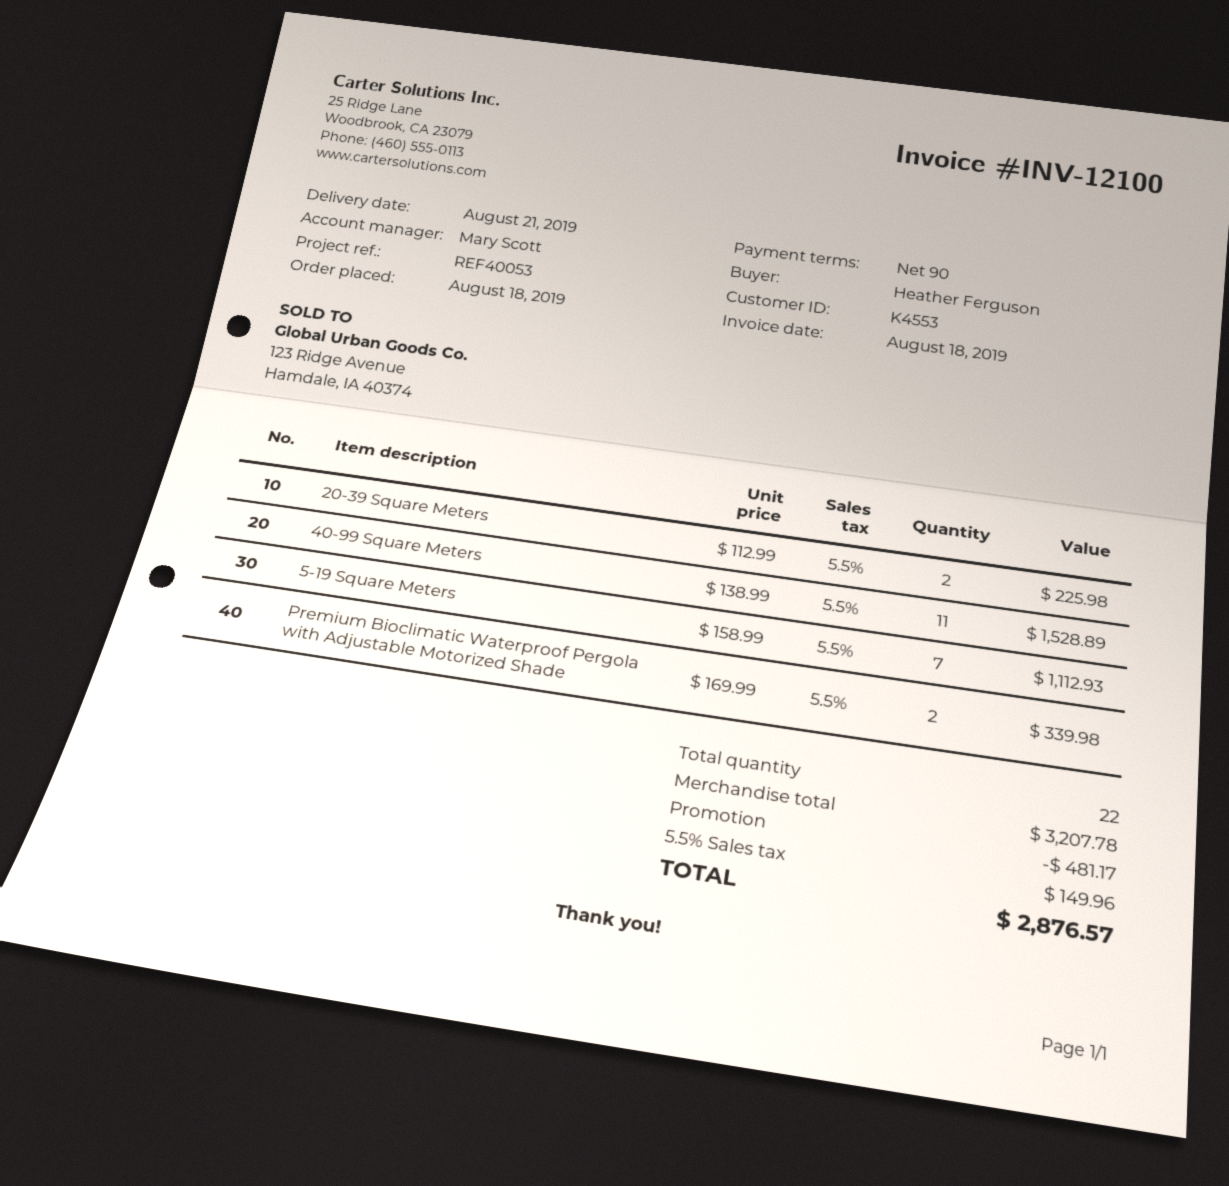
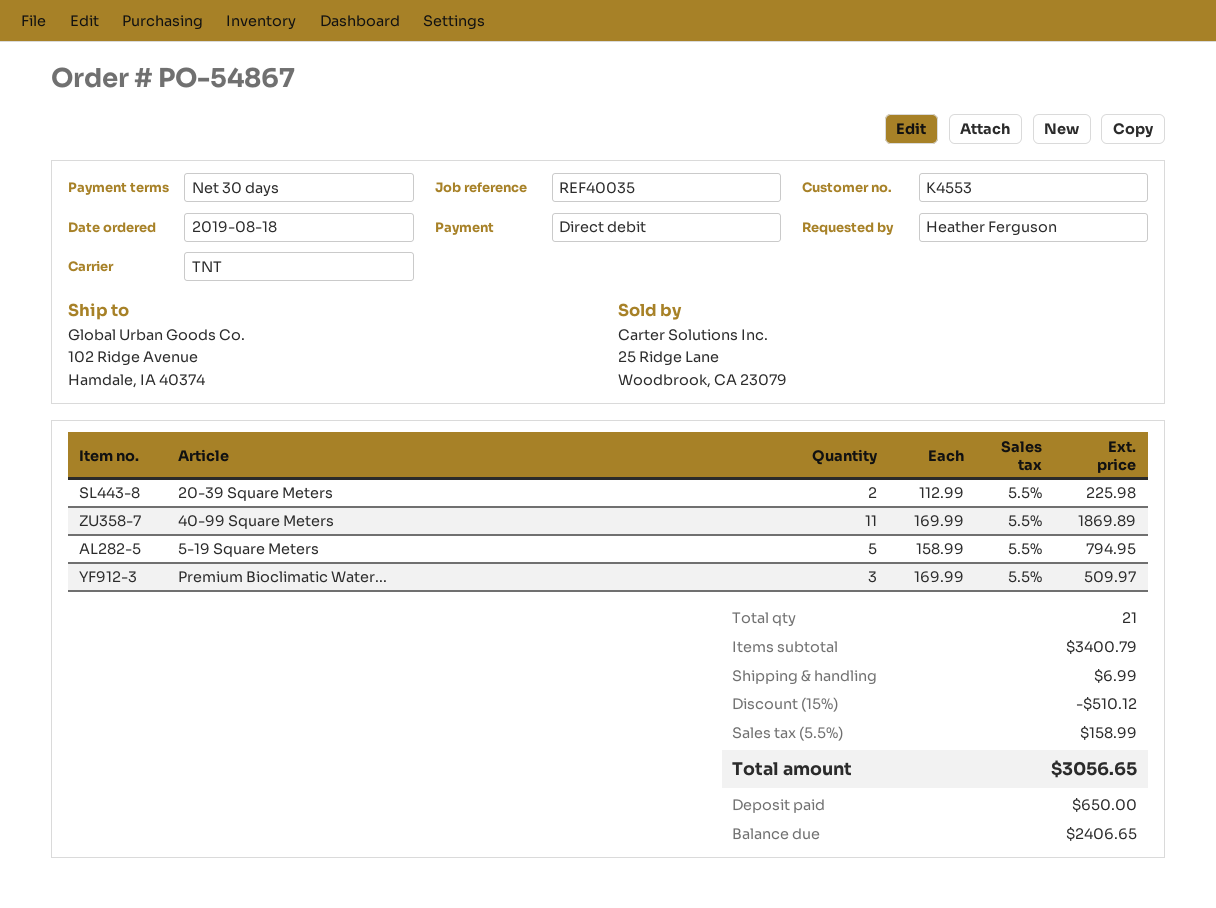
payment terms: 90 days -> 30 days
reference: REF40053 -> REF40035
40-99 Square Meters: 11 x 138.99 = 1528.89 -> 11 x 169.99 = 1869.89
5-19 Square Meters: 7 x 158.99 = 1112.93 -> 5 x 158.99 = 794.95
Premium Bioclimatic Waterproof Pergola with Adjustable Motorized Shade: 2 x 169.99 = 339.98 -> 3 x 169.99 = 509.97
total quantity: 22 -> 21
subtotal: 3207.78 -> 3400.79
discount: 481.17 -> 510.12
shipping: none -> 6.99
tax: 5.5% = 149.96 -> 5.5% = 158.99
total: 2876.57 -> 3056.65

